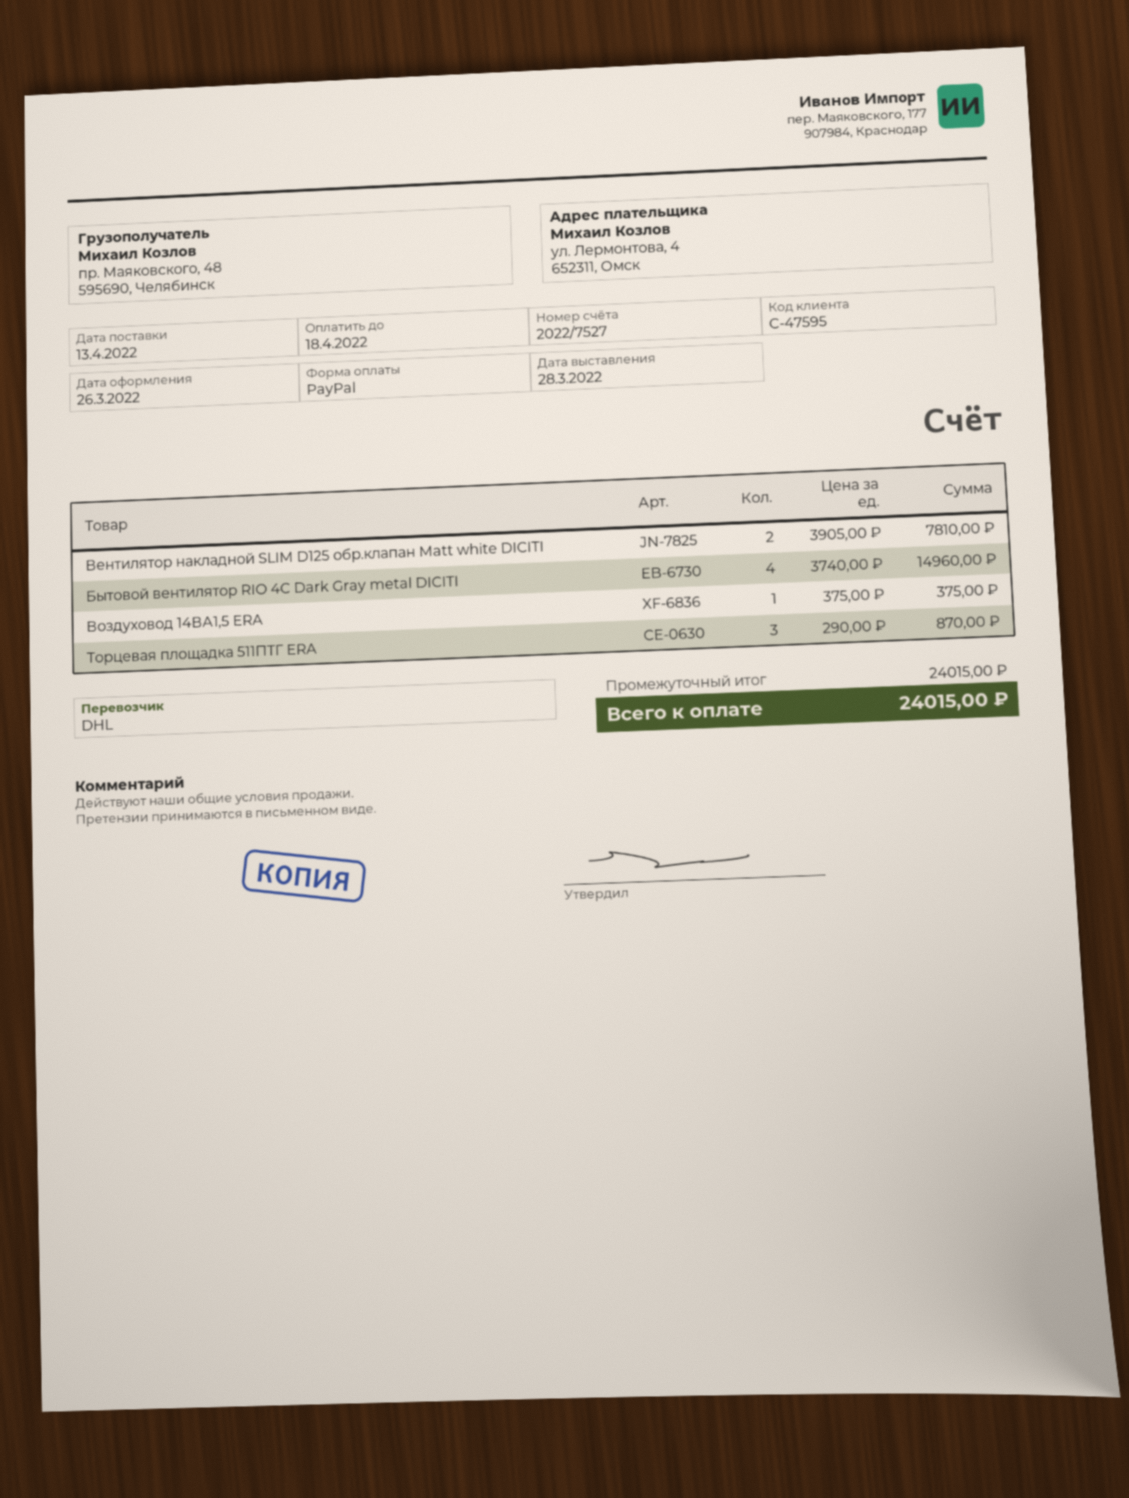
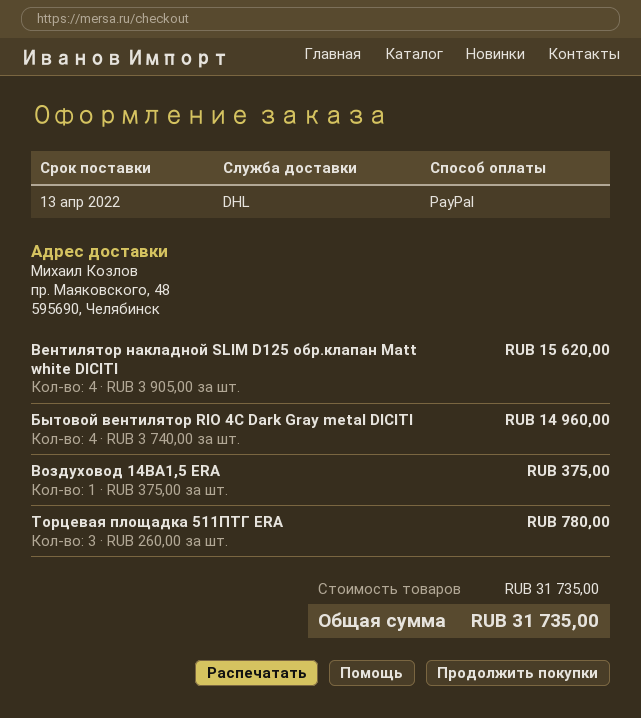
Вентилятор накладной SLIM D125 обр.клапан Matt white DICITI: 2 x 3905.00 = 7810.00 -> 4 x 3905.00 = 15620.00
Торцевая площадка 511ПТГ ERA: 3 x 290.00 = 870.00 -> 3 x 260.00 = 780.00
subtotal: 24015.00 -> 31735.00
total: 24015.00 -> 31735.00

